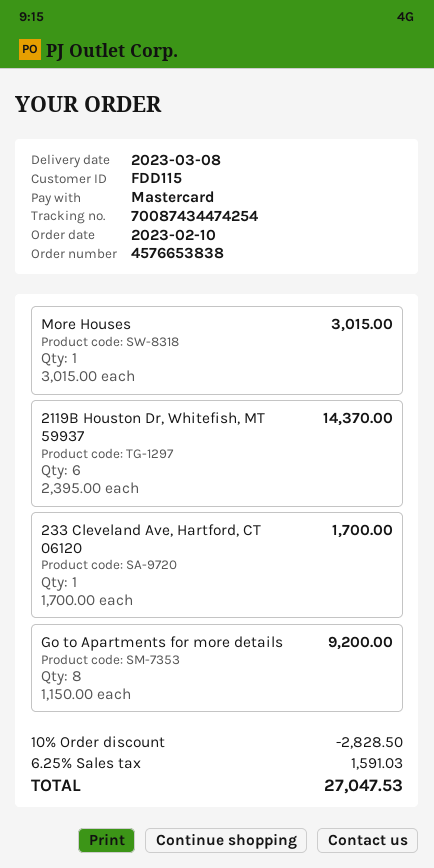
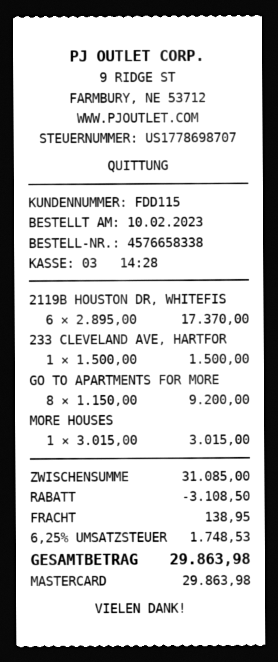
order number: 4576653838 -> 4576658338
2119B Houston Dr, Whitefish, MT 59937: 6 x 2395.00 = 14370.00 -> 6 x 2895.00 = 17370.00
233 Cleveland Ave, Hartford, CT 06120: 1 x 1700.00 = 1700.00 -> 1 x 1500.00 = 1500.00
discount: 2828.50 -> 3108.50
shipping: none -> 138.95
tax: 6.25% = 1591.03 -> 6.25% = 1748.53
total: 27047.53 -> 29863.98

